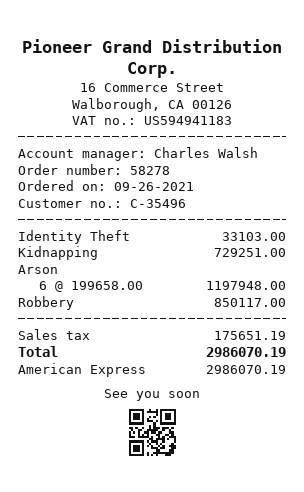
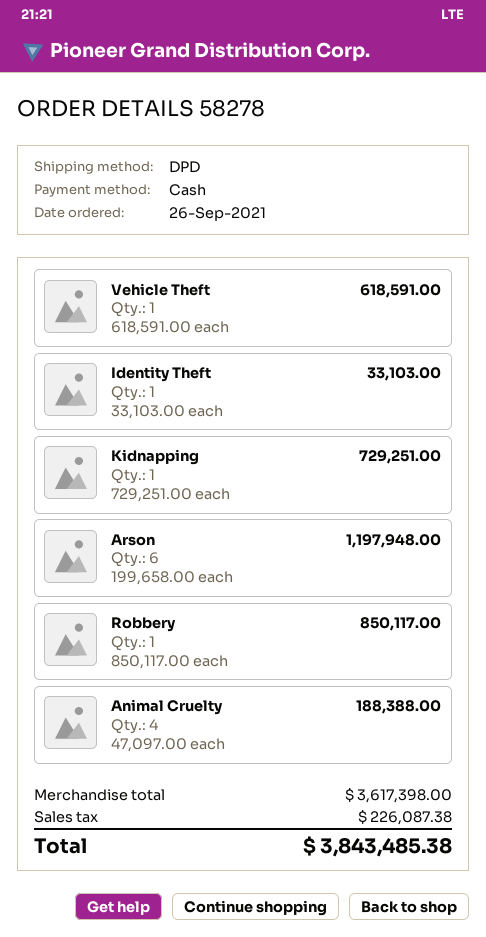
payment method: American Express -> cash
Vehicle Theft: none -> 1 x 618591.00 = 618591.00
Animal Cruelty: none -> 4 x 47097.00 = 188388.00
tax: 175651.19 -> 226087.38
total: 2986070.19 -> 3843485.38

